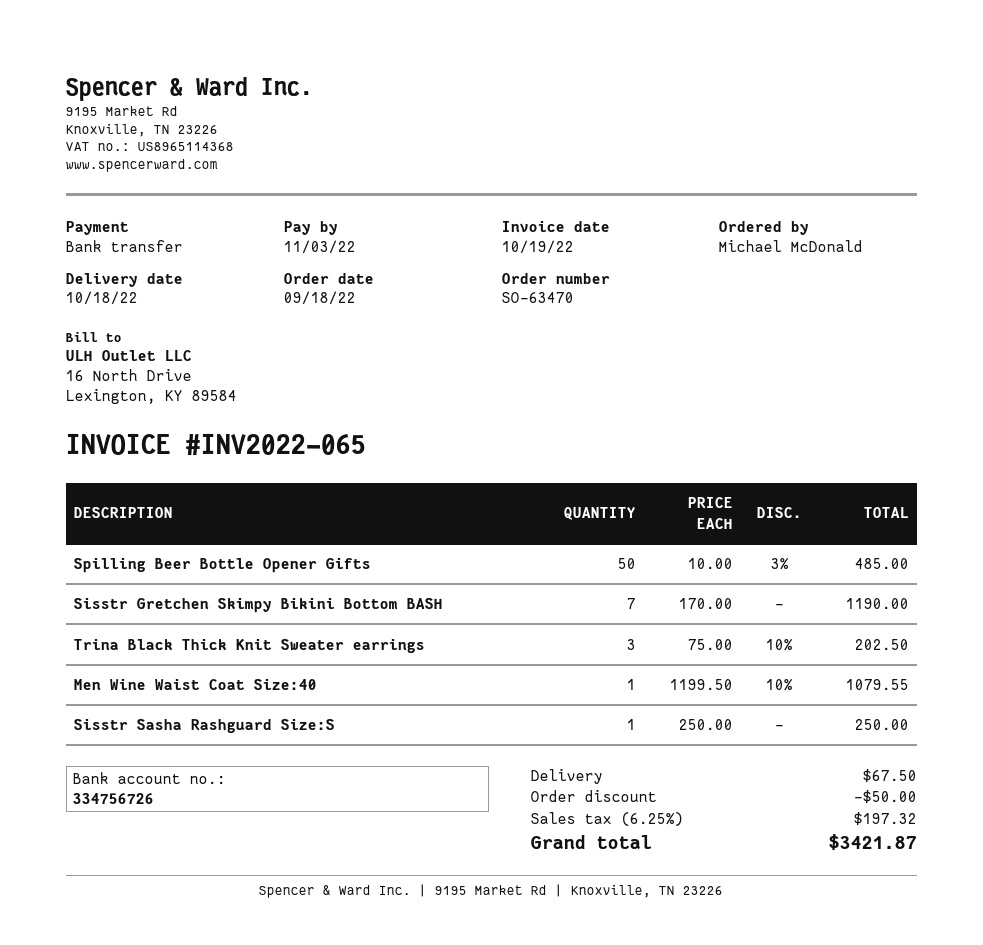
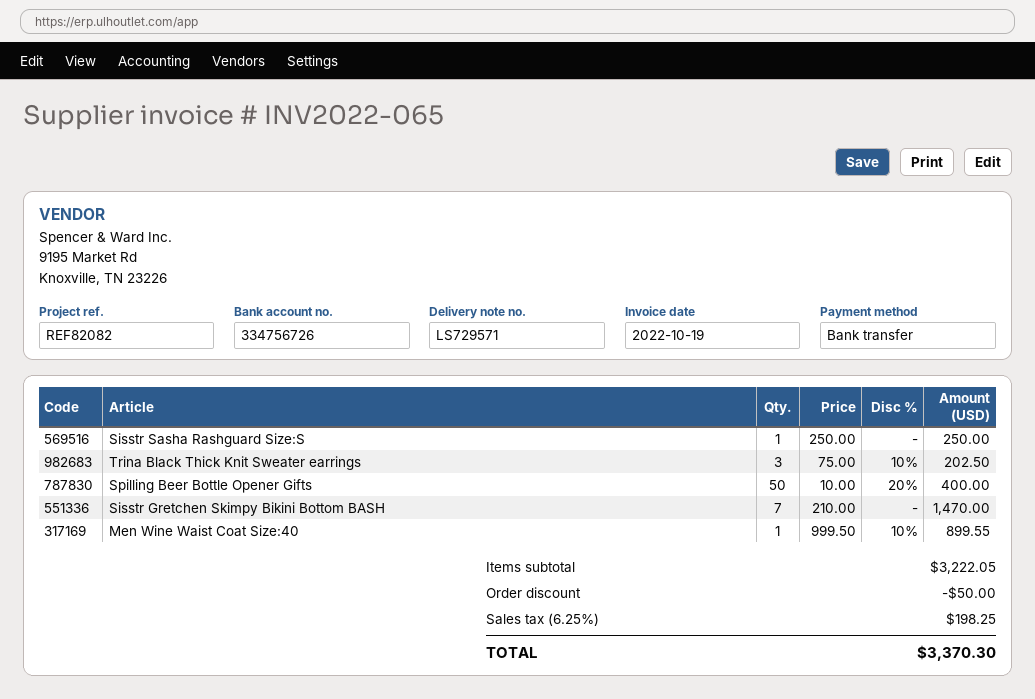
Spilling Beer Bottle Opener Gifts: 50 x 10.00 - 3% = 485.00 -> 50 x 10.00 - 20% = 400.00
Sisstr Gretchen Skimpy Bikini Bottom BASH: 7 x 170.00 = 1190.00 -> 7 x 210.00 = 1470.00
Men Wine Waist Coat Size:40: 1 x 1199.50 - 10% = 1079.55 -> 1 x 999.50 - 10% = 899.55
shipping: 67.50 -> none
tax: 6.25% = 197.32 -> 6.25% = 198.25
total: 3421.87 -> 3370.30

